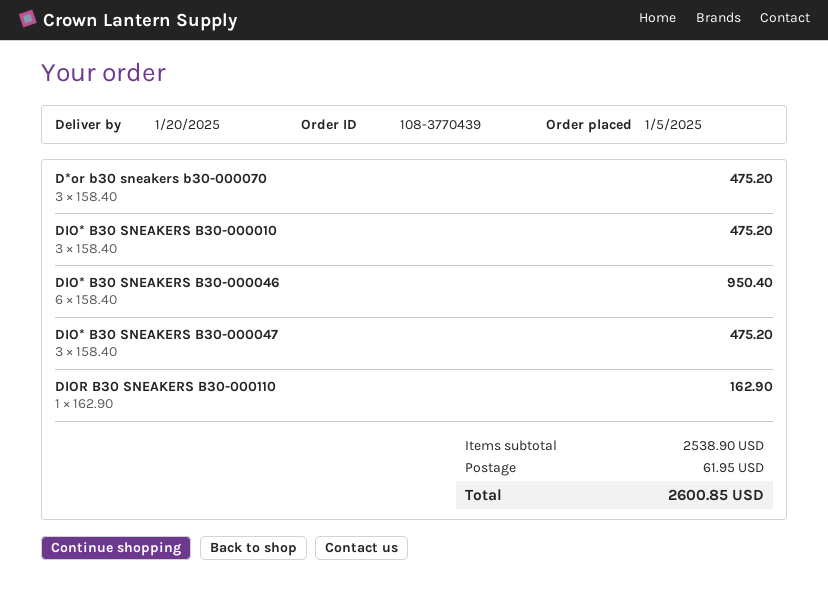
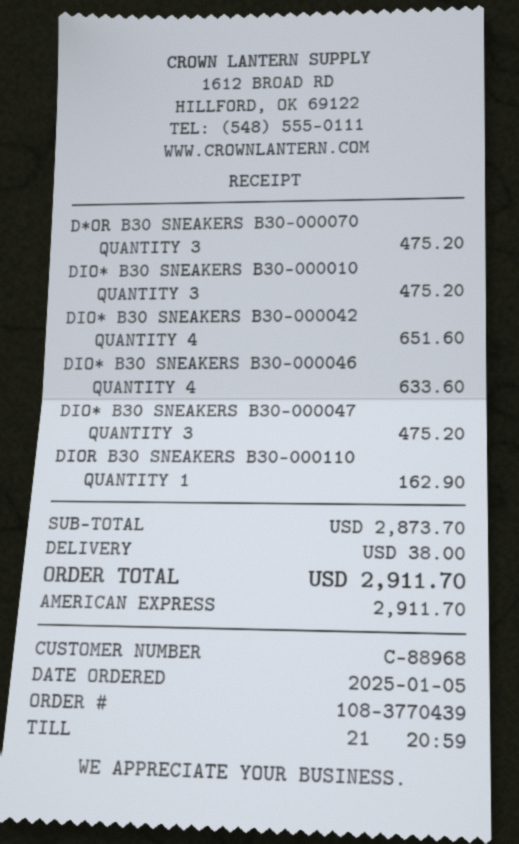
DIO* B30 SNEAKERS B30-000046: 6 for 950.40 -> 4 for 633.60
DIO* B30 SNEAKERS B30-000042: none -> 4 for 651.60
subtotal: 2538.90 -> 2873.70
shipping: 61.95 -> 38.00
total: 2600.85 -> 2911.70

